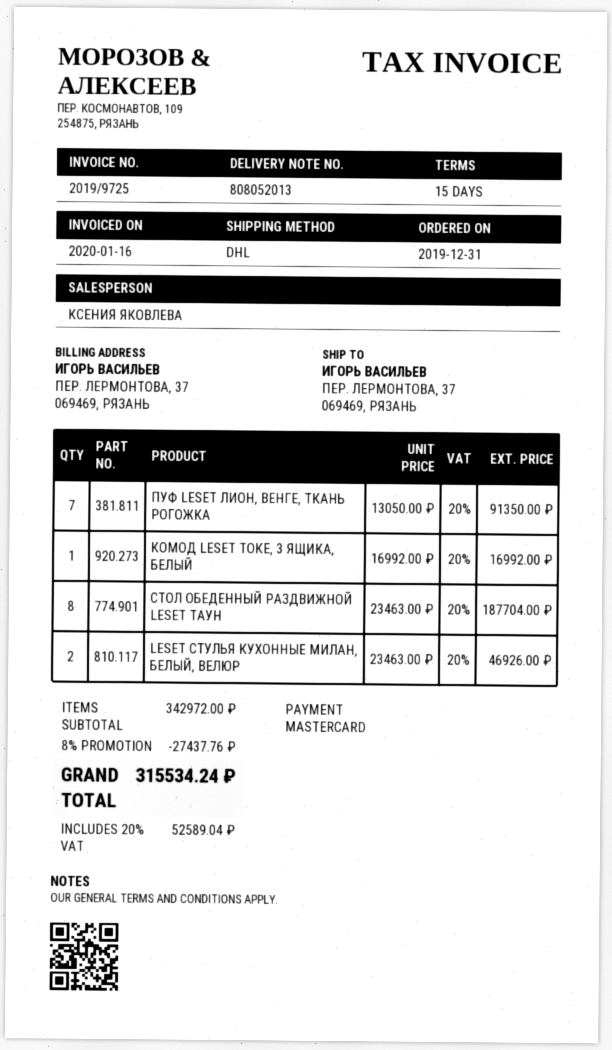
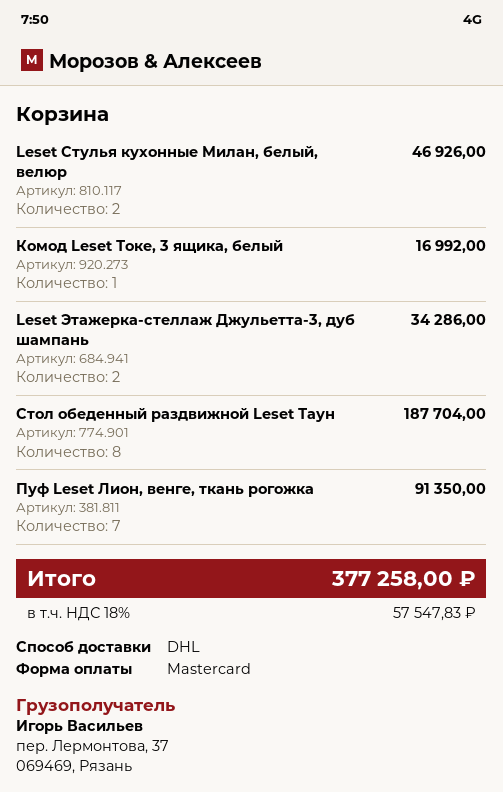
Leset Этажерка-стеллаж Джульетта-3, дуб шампань: none -> 2 for 34286.00
discount: 8% = 27437.76 -> none
tax: 20% = 52589.04 -> 18% = 57547.83
total: 315534.24 -> 377258.00

